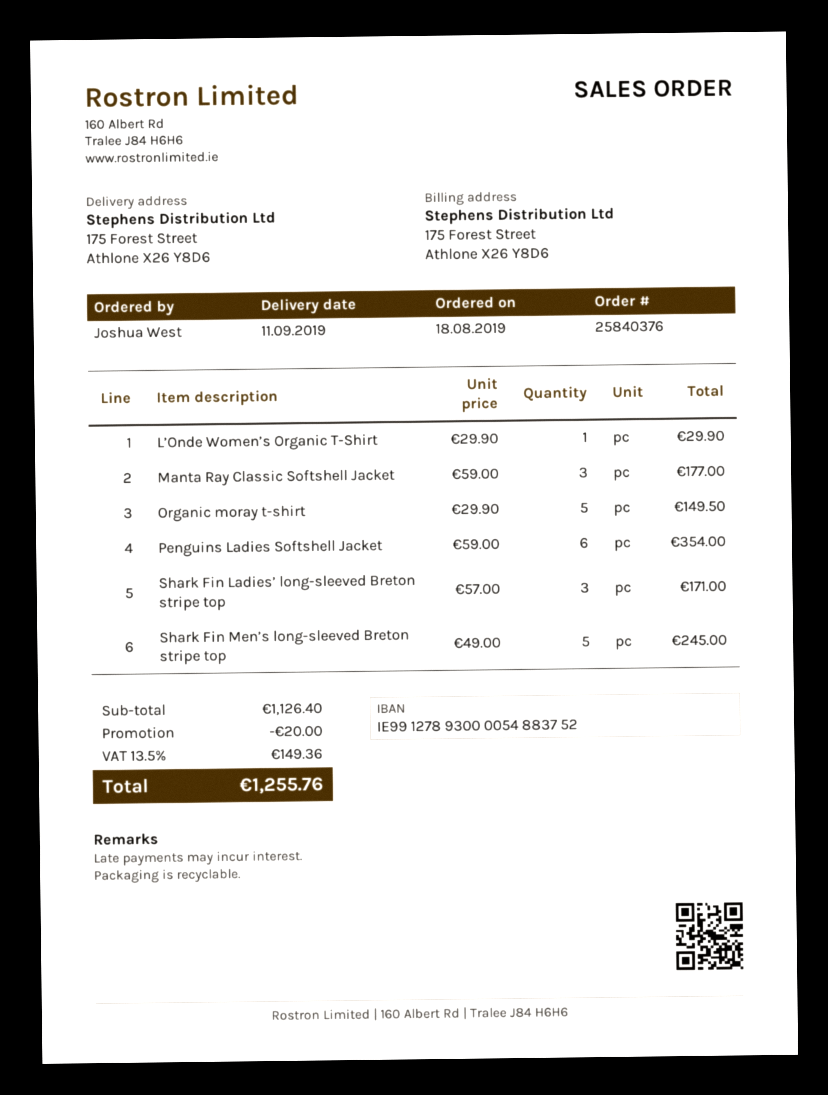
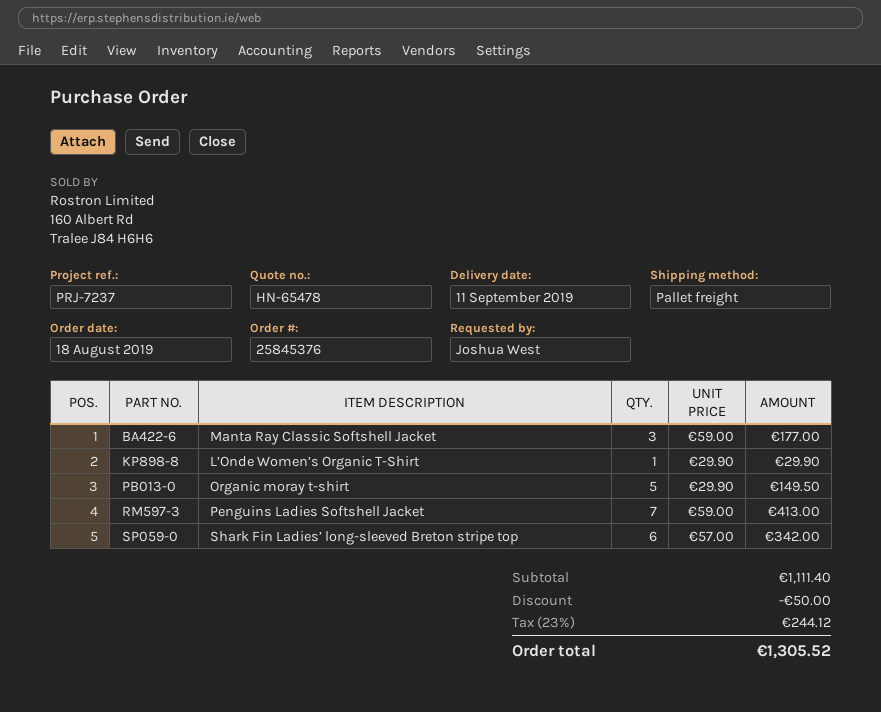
order number: 25840376 -> 25845376
Penguins Ladies Softshell Jacket: 6 x 59.00 = 354.00 -> 7 x 59.00 = 413.00
Shark Fin Ladies’ long-sleeved Breton stripe top: 3 x 57.00 = 171.00 -> 6 x 57.00 = 342.00
Shark Fin Men’s long-sleeved Breton stripe top: 5 x 49.00 = 245.00 -> none
subtotal: 1126.40 -> 1111.40
discount: 20.00 -> 50.00
tax: 13.5% = 149.36 -> 23% = 244.12
total: 1255.76 -> 1305.52

